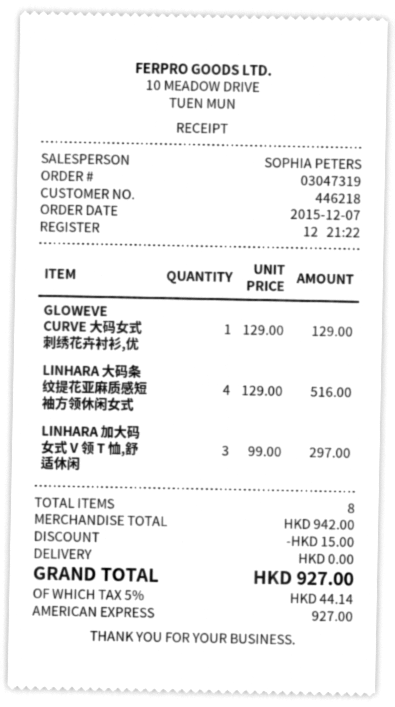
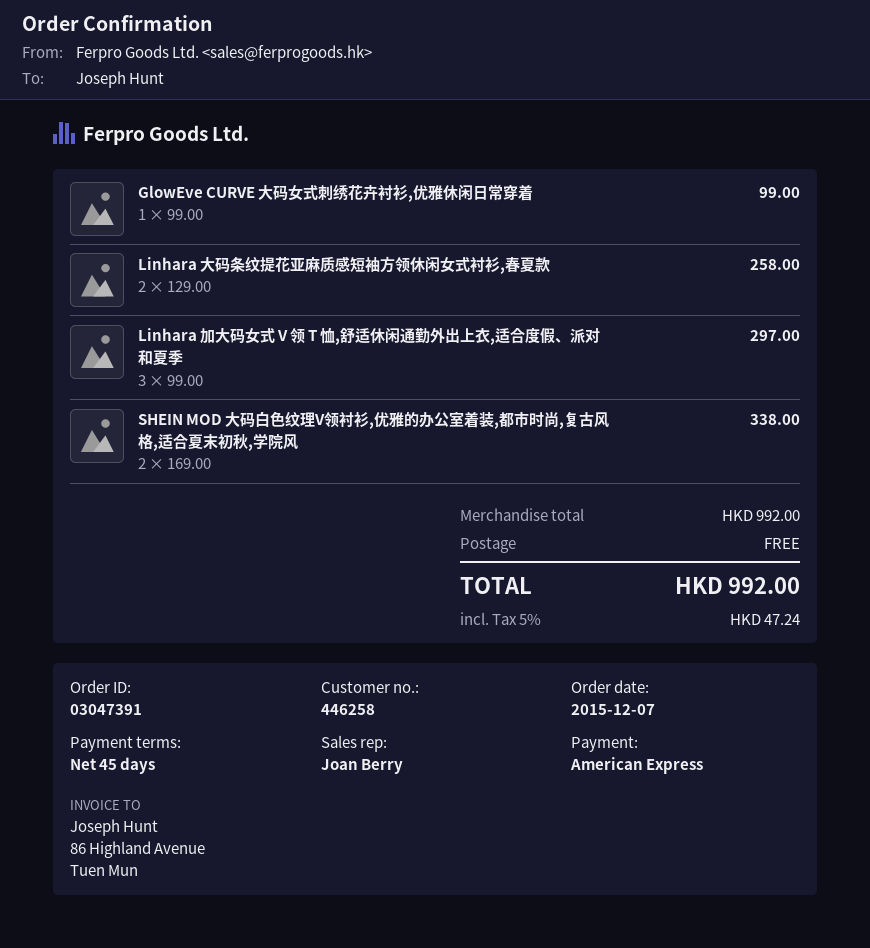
order number: 03047319 -> 03047391
customer number: 446218 -> 446258
sales rep: SOPHIA PETERS -> Joan Berry
GLOWEVE CURVE 大码女式刺绣花卉衬衫,优: 1 x 129.00 = 129.00 -> 1 x 99.00 = 99.00
LINHARA 大码条纹提花亚麻质感短袖方领休闲女式: 4 x 129.00 = 516.00 -> 2 x 129.00 = 258.00
SHEIN MOD 大码白色纹理V领衬衫,优雅的办公室着装,都市时尚,复古风格,适合夏末初秋,学院风: none -> 2 x 169.00 = 338.00
subtotal: 942.00 -> 992.00
discount: 15.00 -> none
tax: 5% = 44.14 -> 5% = 47.24
total: 927.00 -> 992.00

